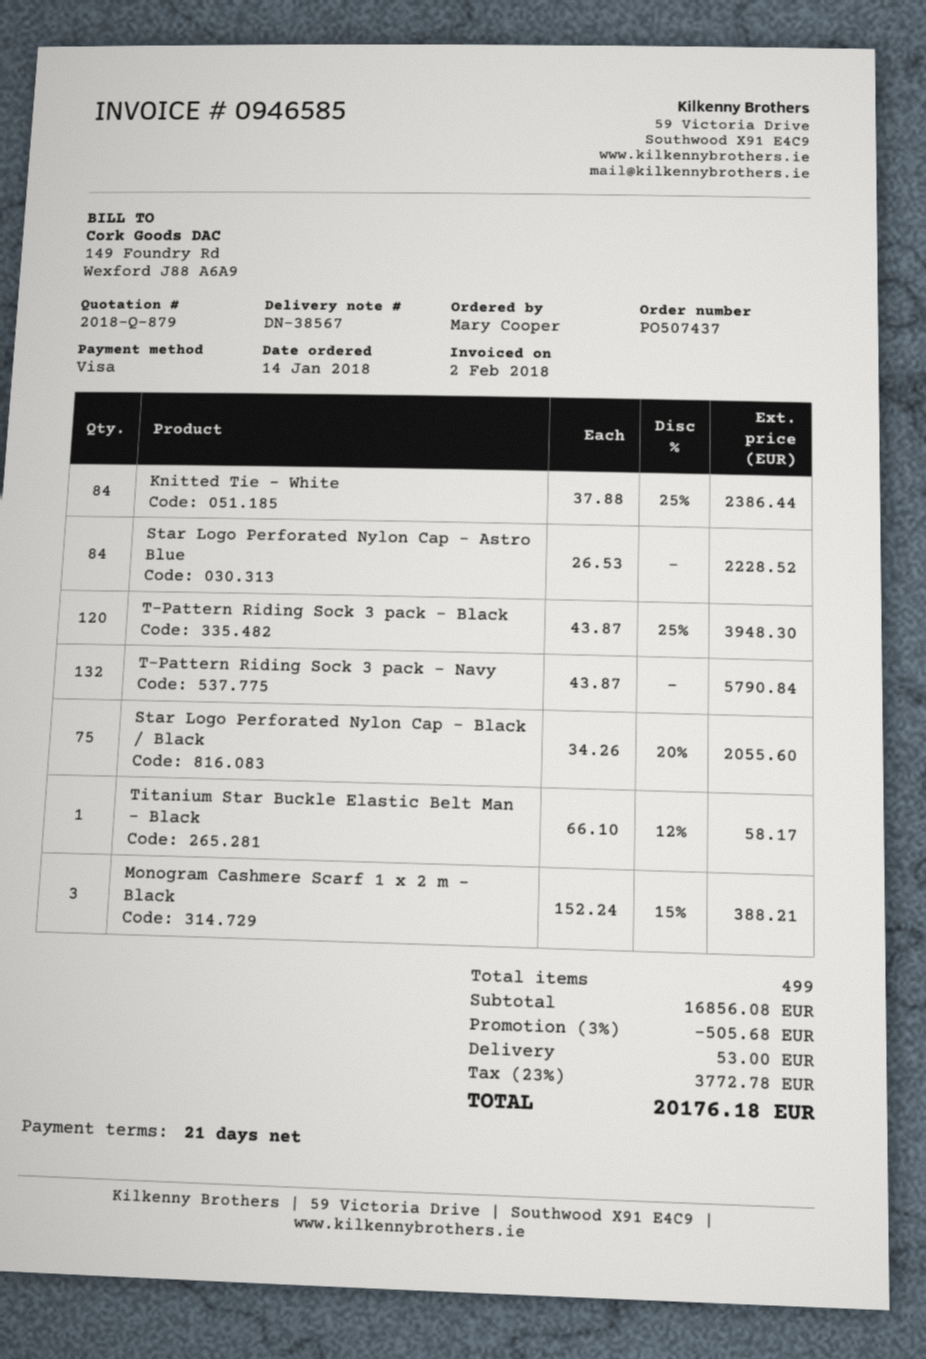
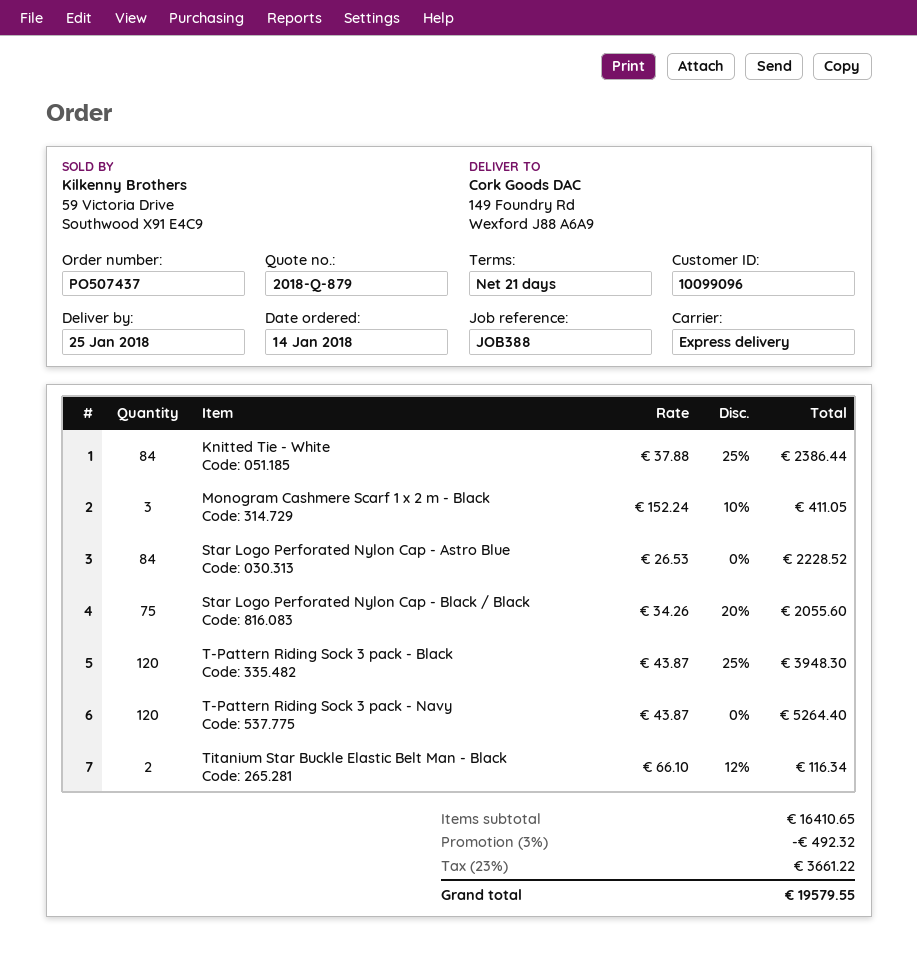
T-Pattern Riding Sock 3 pack - Navy: 132 x 43.87 = 5790.84 -> 120 x 43.87 = 5264.40
Titanium Star Buckle Elastic Belt Man - Black: 1 x 66.10 - 12% = 58.17 -> 2 x 66.10 - 12% = 116.34
Monogram Cashmere Scarf 1 x 2 m - Black: 3 x 152.24 - 15% = 388.21 -> 3 x 152.24 - 10% = 411.05
subtotal: 16856.08 -> 16410.65
discount: 3% = 505.68 -> 3% = 492.32
shipping: 53.00 -> none
tax: 23% = 3772.78 -> 23% = 3661.22
total: 20176.18 -> 19579.55

